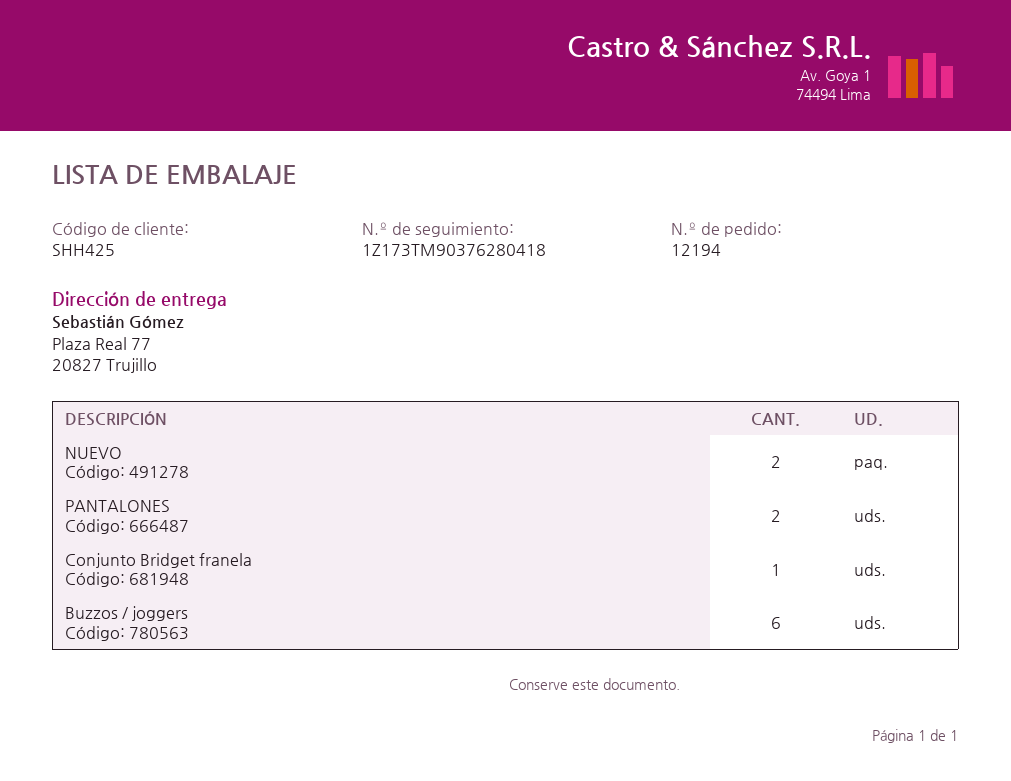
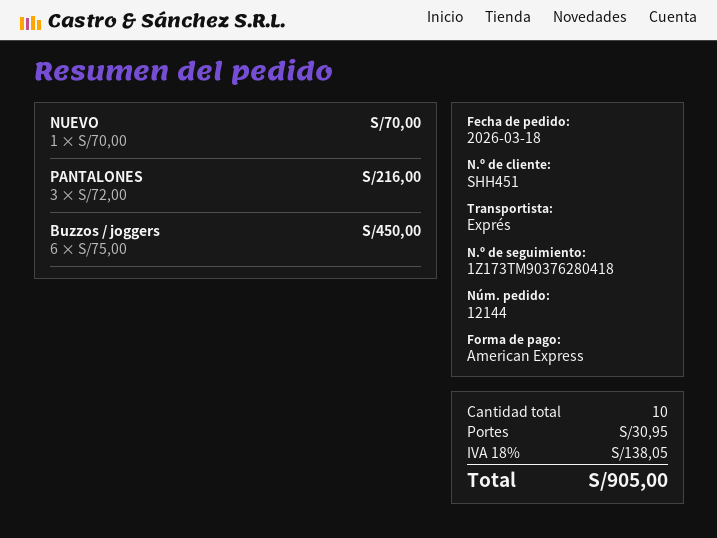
order number: 12194 -> 12144
customer number: SHH425 -> SHH451
NUEVO: 2 -> 1
PANTALONES: 2 -> 3
Conjunto Bridget franela: 1 -> none

